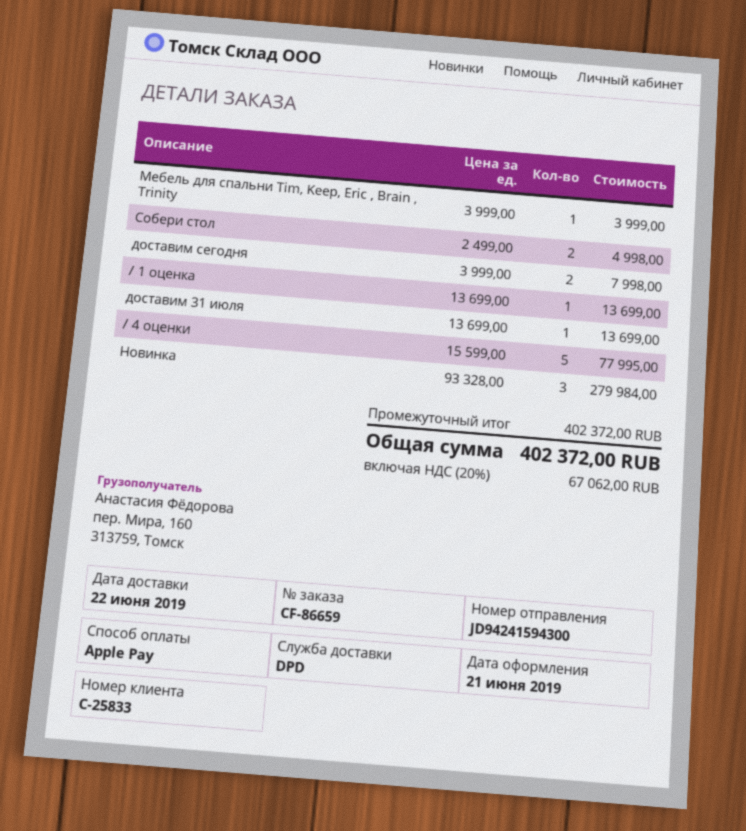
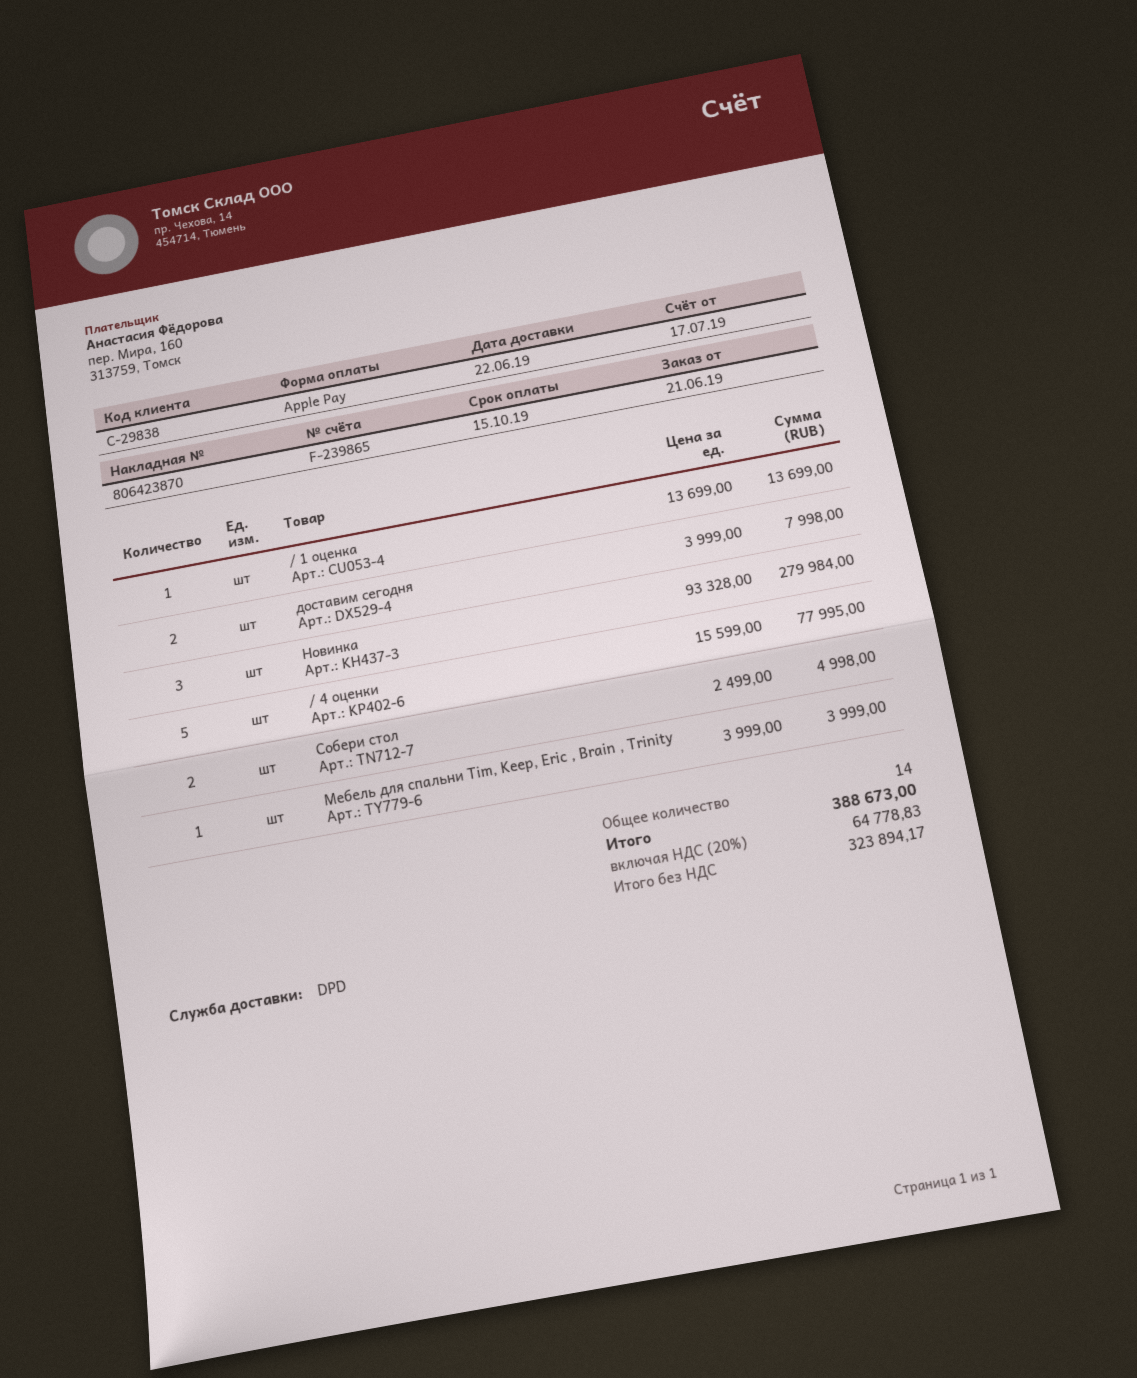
customer number: C-25833 -> C-29838
доставим 31 июля: 1 x 13699.00 = 13699.00 -> none
tax: 20% = 67062.00 -> 20% = 64778.83
total: 402372.00 -> 388673.00

